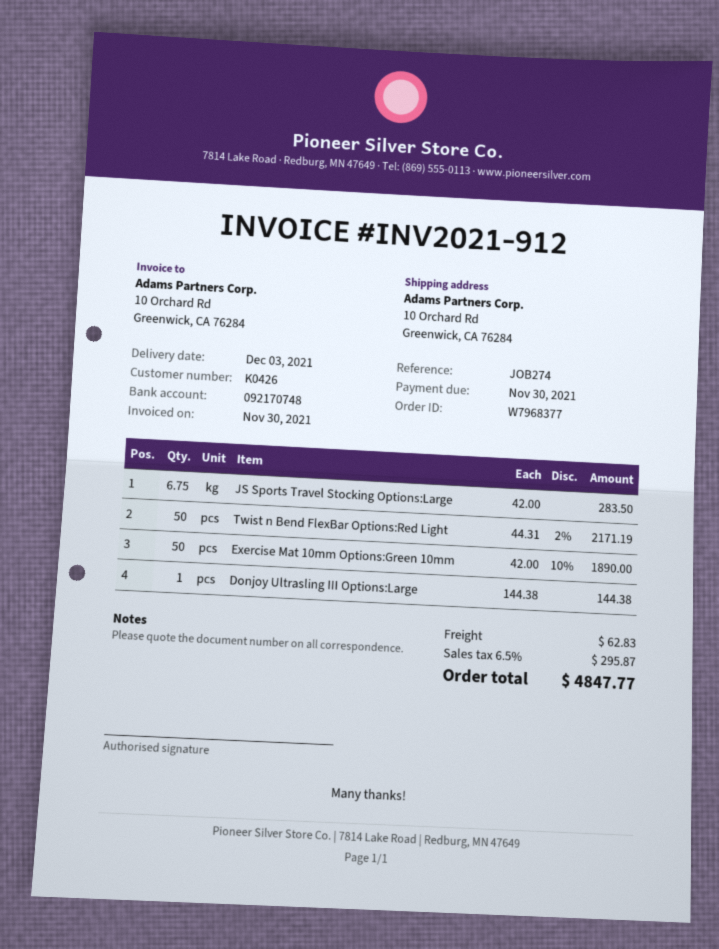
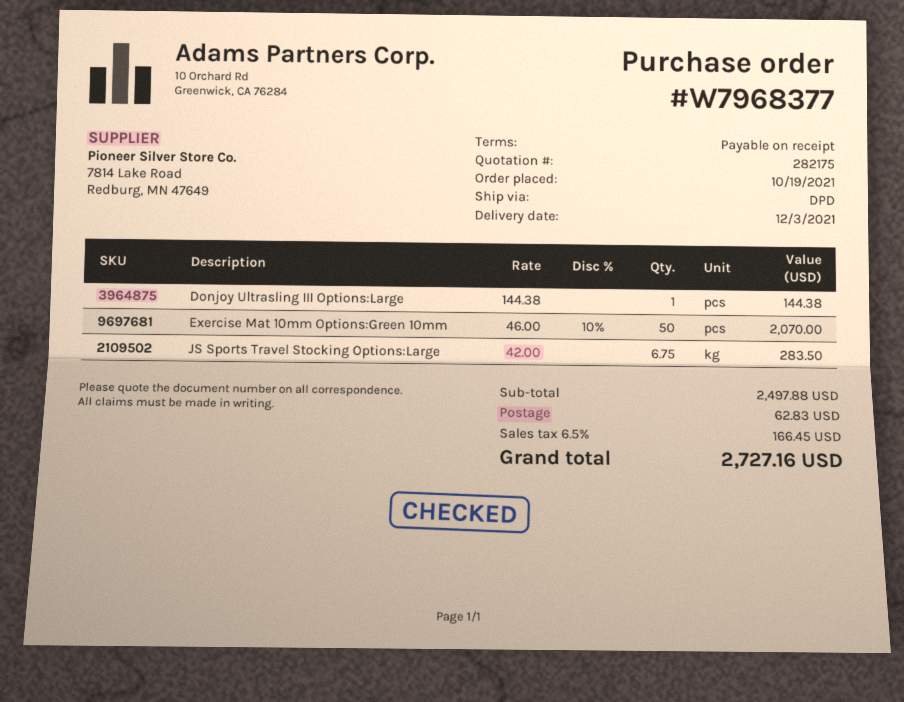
Twist n Bend FlexBar Options:Red Light: 50 x 44.31 - 2% = 2171.19 -> none
Exercise Mat 10mm Options:Green 10mm: 50 x 42.00 - 10% = 1890.00 -> 50 x 46.00 - 10% = 2070.00
tax: 6.5% = 295.87 -> 6.5% = 166.45
total: 4847.77 -> 2727.16

